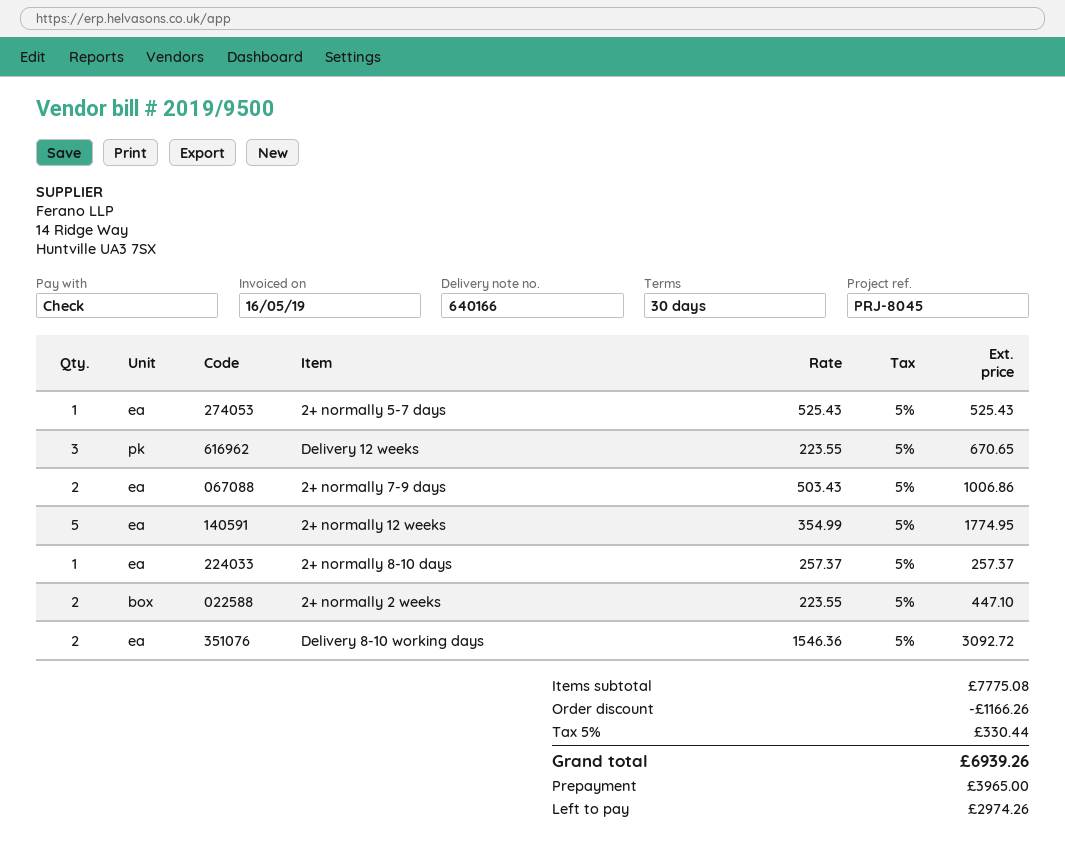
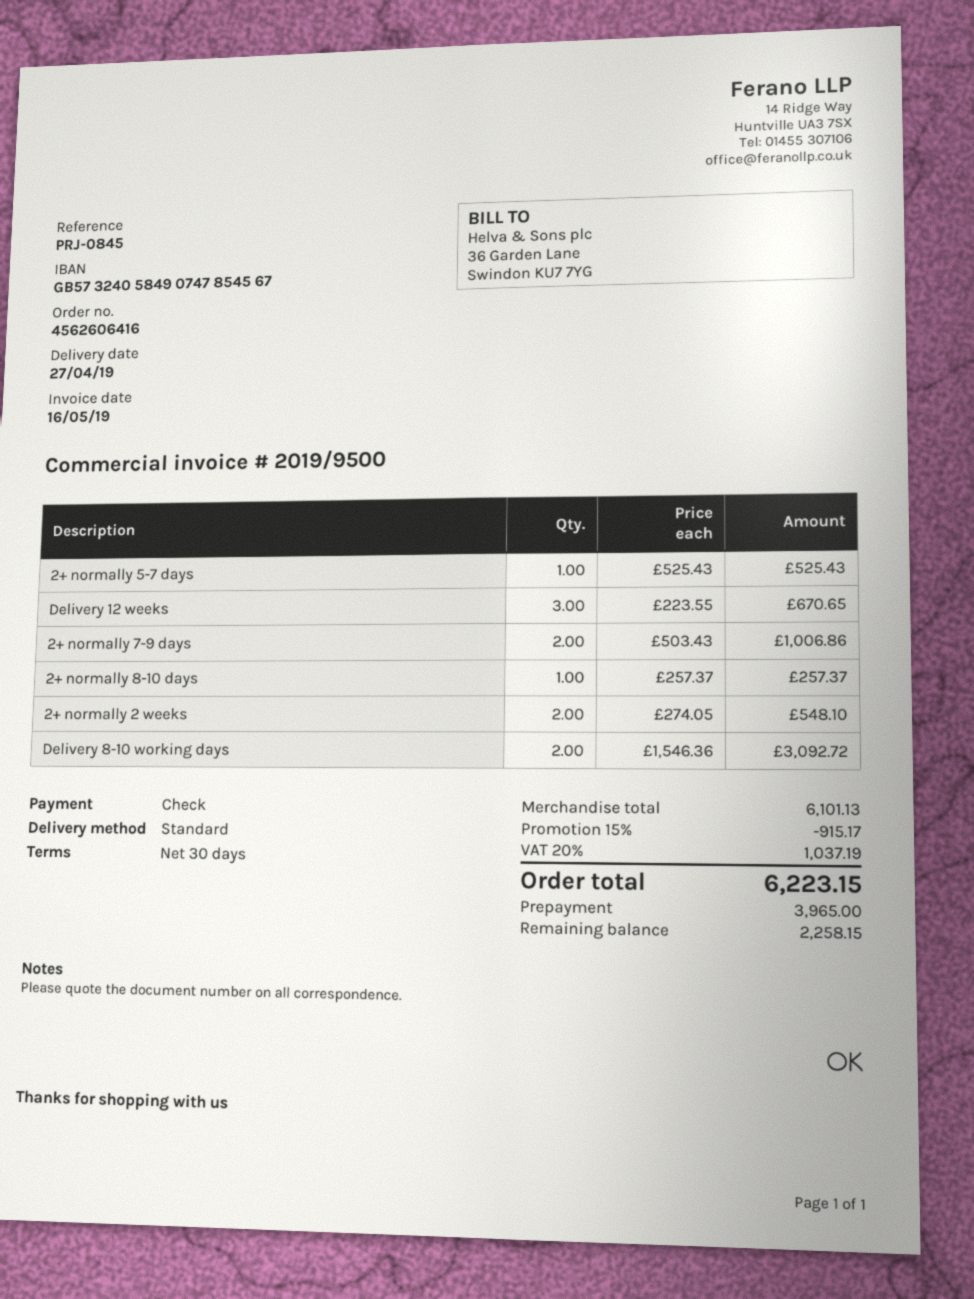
reference: PRJ-8045 -> PRJ-0845
2+ normally 12 weeks: 5 x 354.99 = 1774.95 -> none
2+ normally 2 weeks: 2 x 223.55 = 447.10 -> 2 x 274.05 = 548.10
subtotal: 7775.08 -> 6101.13
discount: 1166.26 -> 915.17
tax: 5% = 330.44 -> 20% = 1037.19
total: 6939.26 -> 6223.15
balance: 2974.26 -> 2258.15

